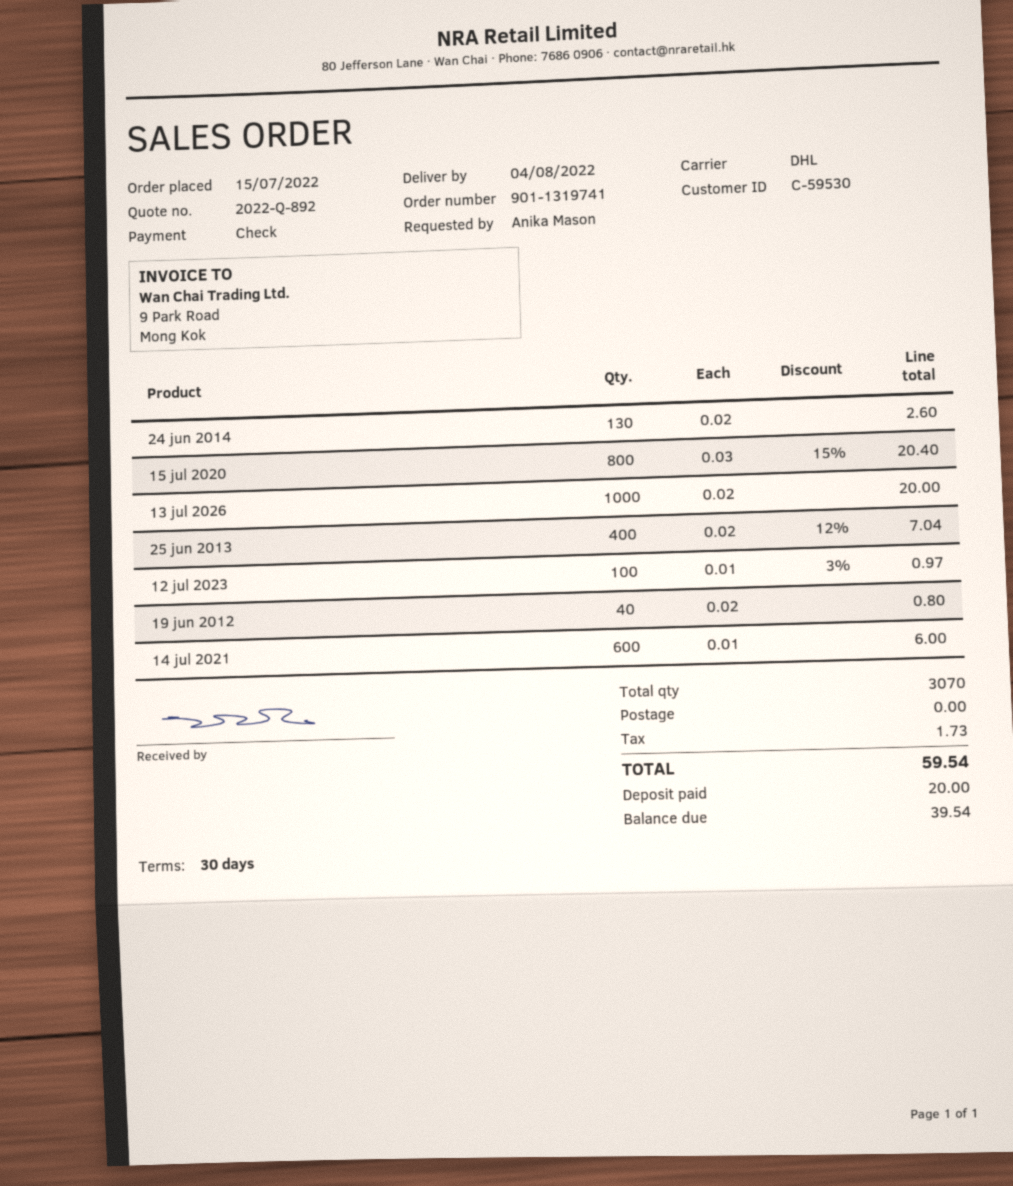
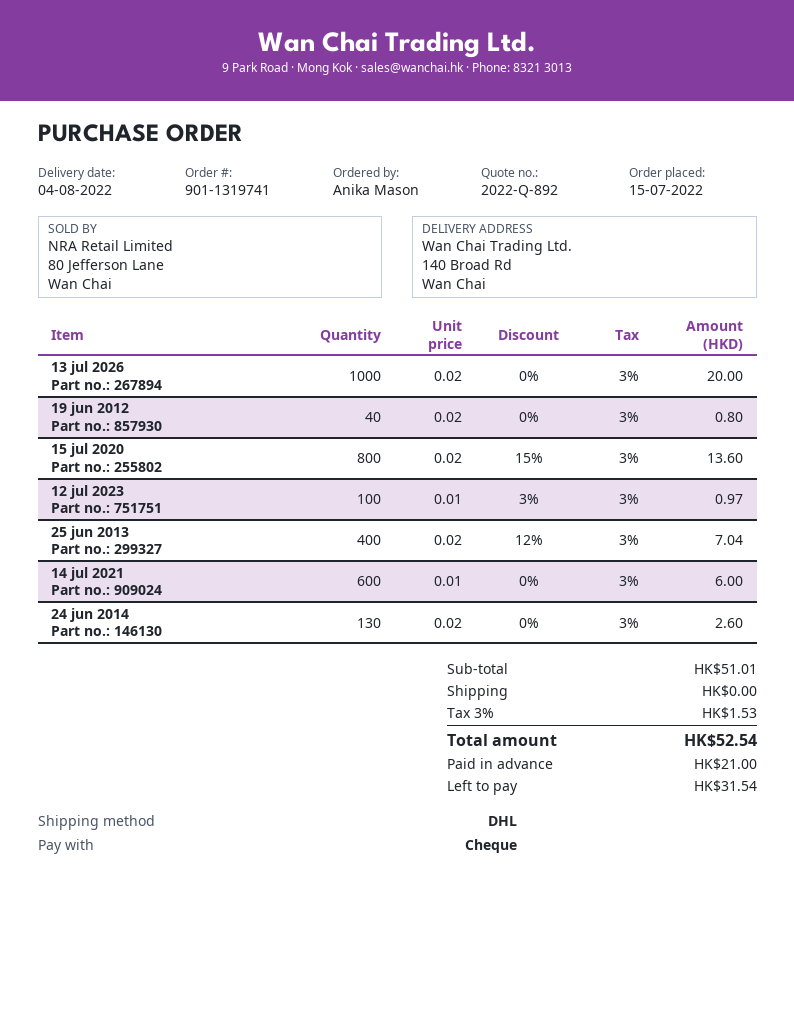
15 jul 2020: 800 x 0.03 - 15% = 20.40 -> 800 x 0.02 - 15% = 13.60
tax: 1.73 -> 1.53
total: 59.54 -> 52.54
deposit: 20.00 -> 21.00
balance: 39.54 -> 31.54

